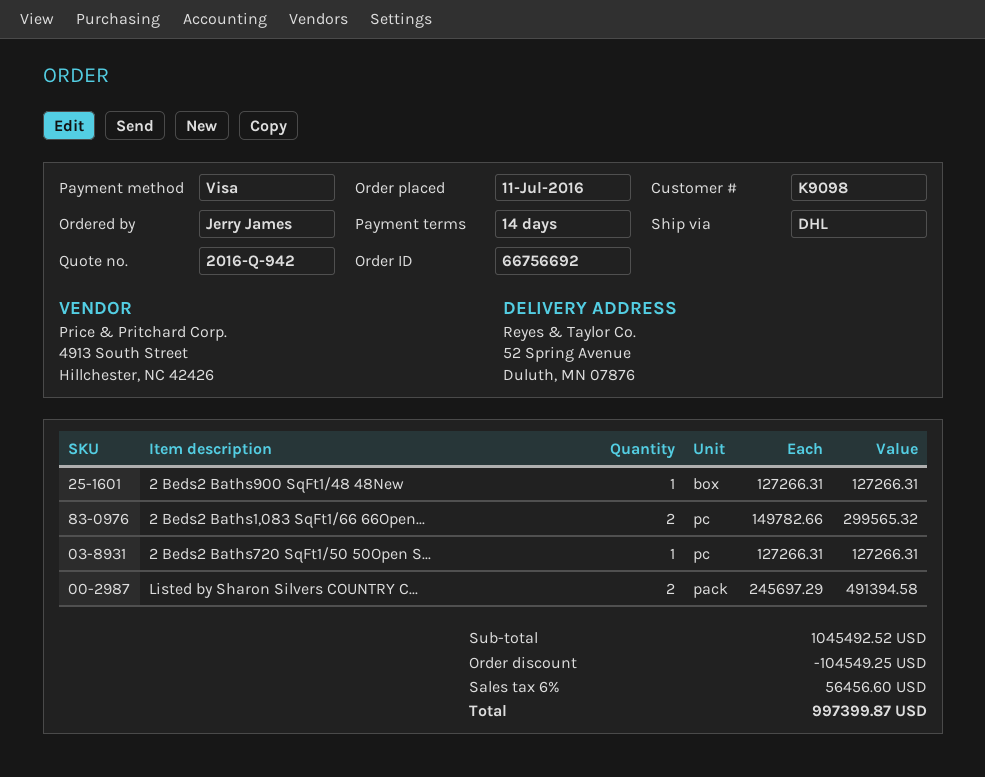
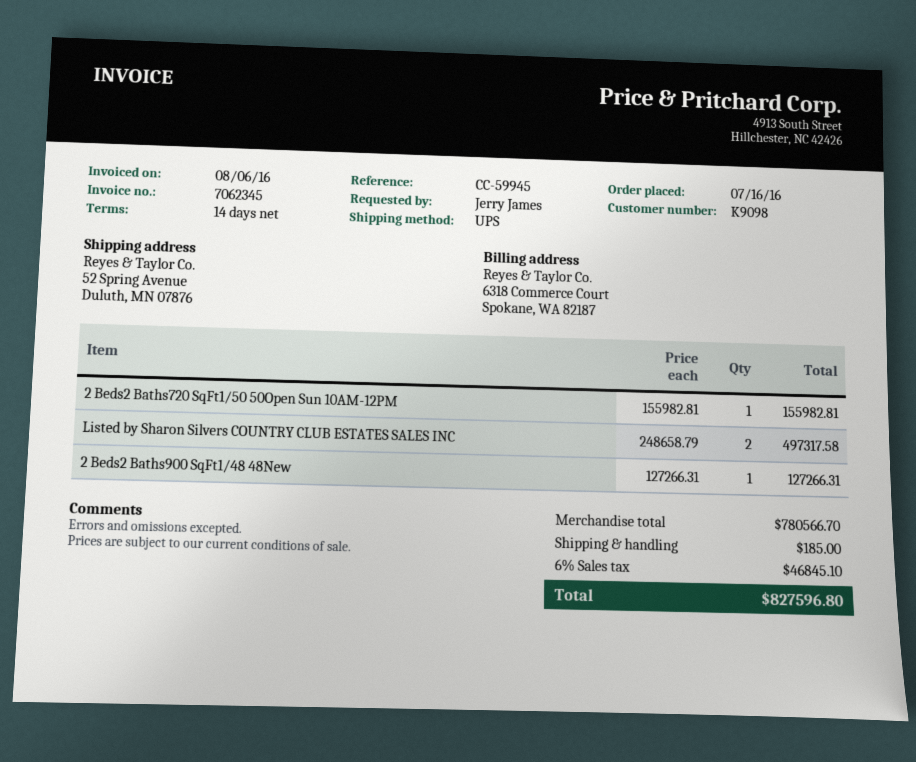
order date: 2016-07-11 -> 2016-07-16
shipping method: DHL -> UPS
2 Beds2 Baths1,083 SqFt1/66 66Open...: 2 x 149782.66 = 299565.32 -> none
2 Beds2 Baths720 SqFt1/50 50Open S...: 1 x 127266.31 = 127266.31 -> 1 x 155982.81 = 155982.81
Listed by Sharon Silvers COUNTRY C...: 2 x 245697.29 = 491394.58 -> 2 x 248658.79 = 497317.58
subtotal: 1045492.52 -> 780566.70
discount: 104549.25 -> none
shipping: none -> 185.00
tax: 6% = 56456.60 -> 6% = 46845.10
total: 997399.87 -> 827596.80

